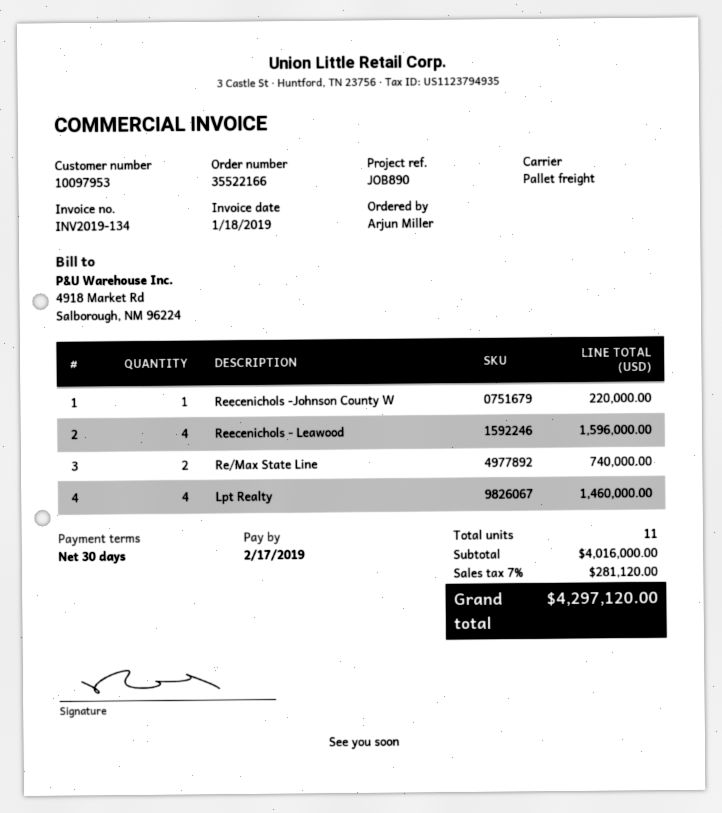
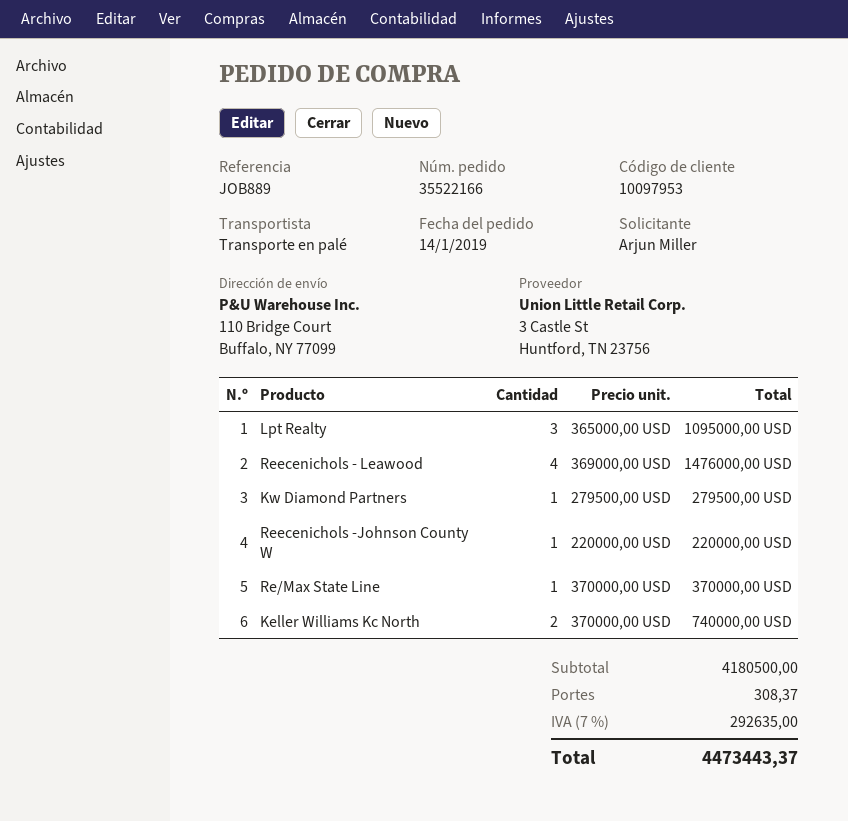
reference: JOB890 -> JOB889
Reecenichols - Leawood: 4 for 1596000.00 -> 4 for 1476000.00
Re/Max State Line: 2 for 740000.00 -> 1 for 370000.00
Lpt Realty: 4 for 1460000.00 -> 3 for 1095000.00
Kw Diamond Partners: none -> 1 for 279500.00
Keller Williams Kc North: none -> 2 for 740000.00
subtotal: 4016000.00 -> 4180500.00
shipping: none -> 308.37
tax: 7% = 281120.00 -> 7% = 292635.00
total: 4297120.00 -> 4473443.37

